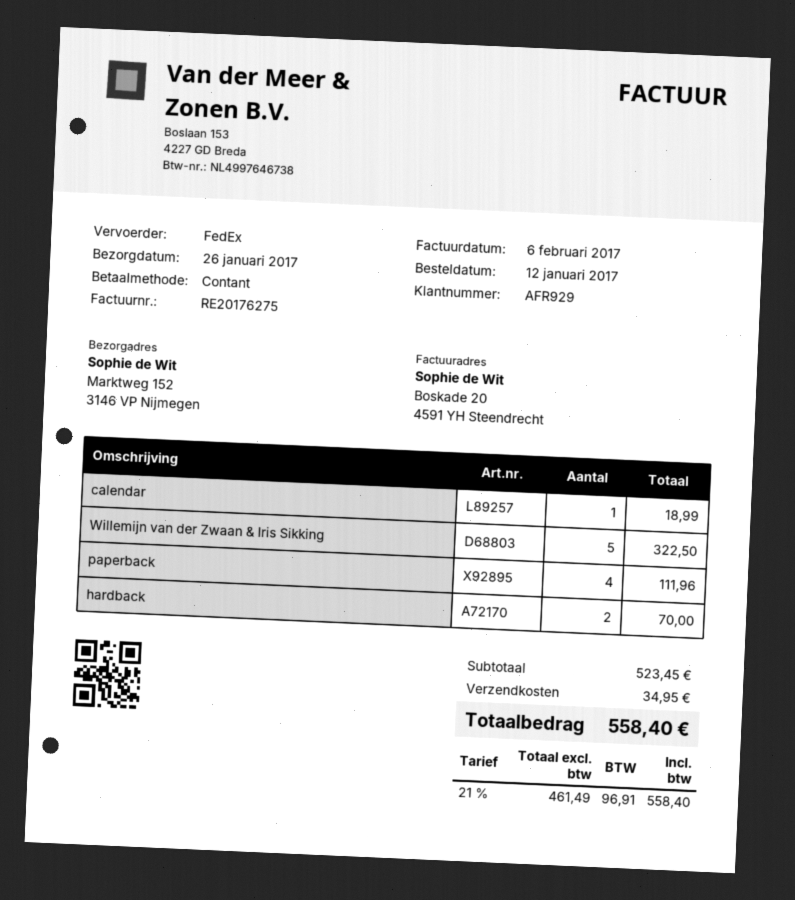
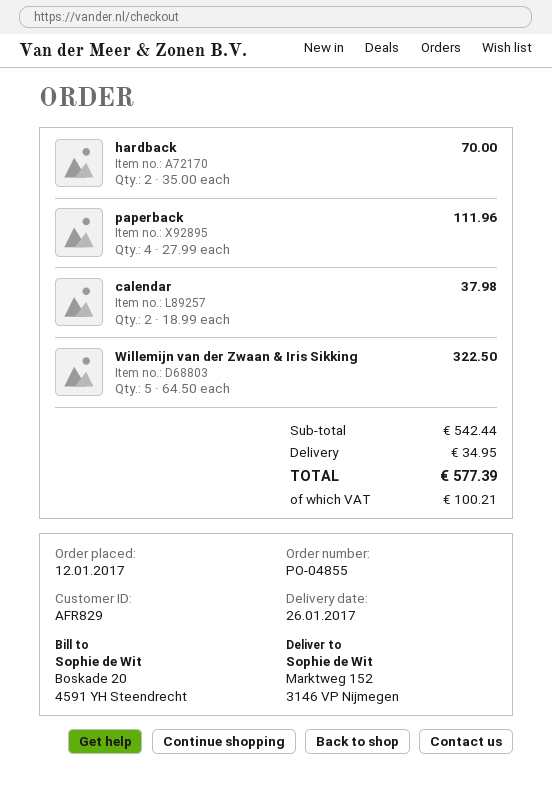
customer number: AFR929 -> AFR829
calendar: 1 for 18.99 -> 2 for 37.98
subtotal: 523.45 -> 542.44
tax: 96.91 -> 100.21
total: 558.40 -> 577.39

